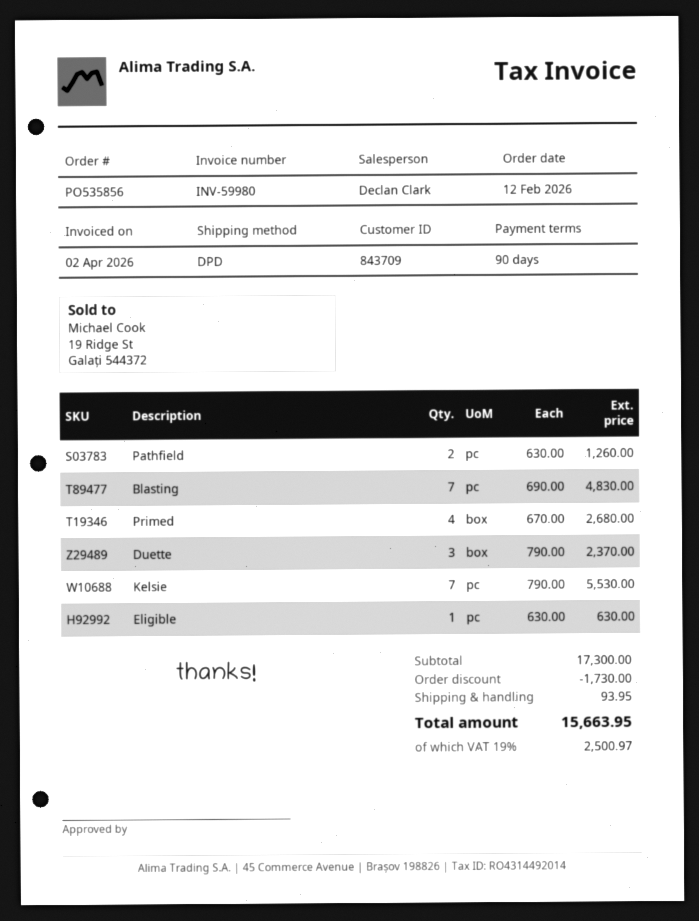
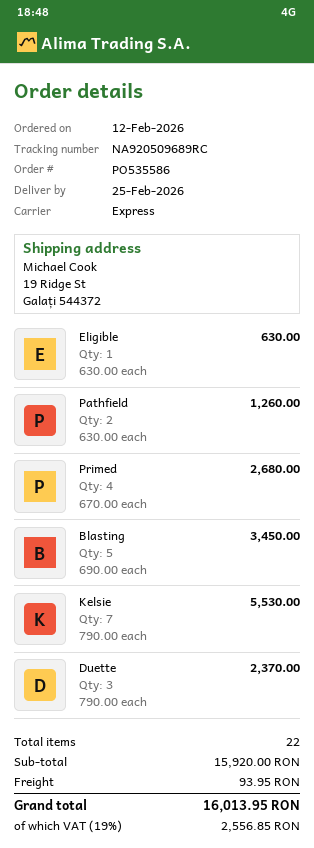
order number: PO535856 -> PO535586
shipping method: DPD -> express
Blasting: 7 x 690.00 = 4830.00 -> 5 x 690.00 = 3450.00
subtotal: 17300.00 -> 15920.00
discount: 1730.00 -> none
tax: 19% = 2500.97 -> 19% = 2556.85
total: 15663.95 -> 16013.95

